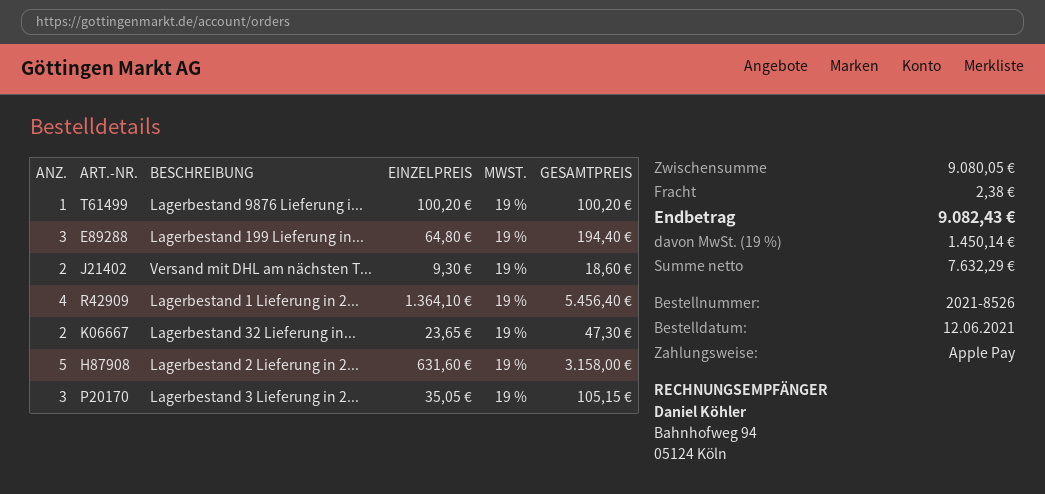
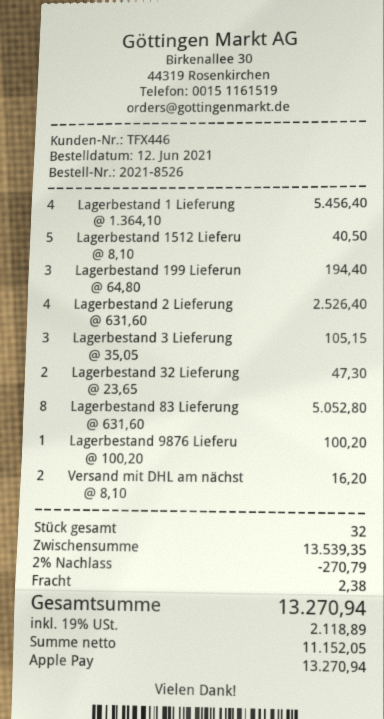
Versand mit DHL am nächsten T...: 2 x 9.30 = 18.60 -> 2 x 8.10 = 16.20
Lagerbestand 2 Lieferung in 2...: 5 x 631.60 = 3158.00 -> 4 x 631.60 = 2526.40
Lagerbestand 1512 Lieferu: none -> 5 x 8.10 = 40.50
Lagerbestand 83 Lieferung: none -> 8 x 631.60 = 5052.80
subtotal: 9080.05 -> 13539.35
discount: none -> 2% = 270.79
net: 7632.29 -> 11152.05
tax: 19% = 1450.14 -> 19% = 2118.89
total: 9082.43 -> 13270.94

